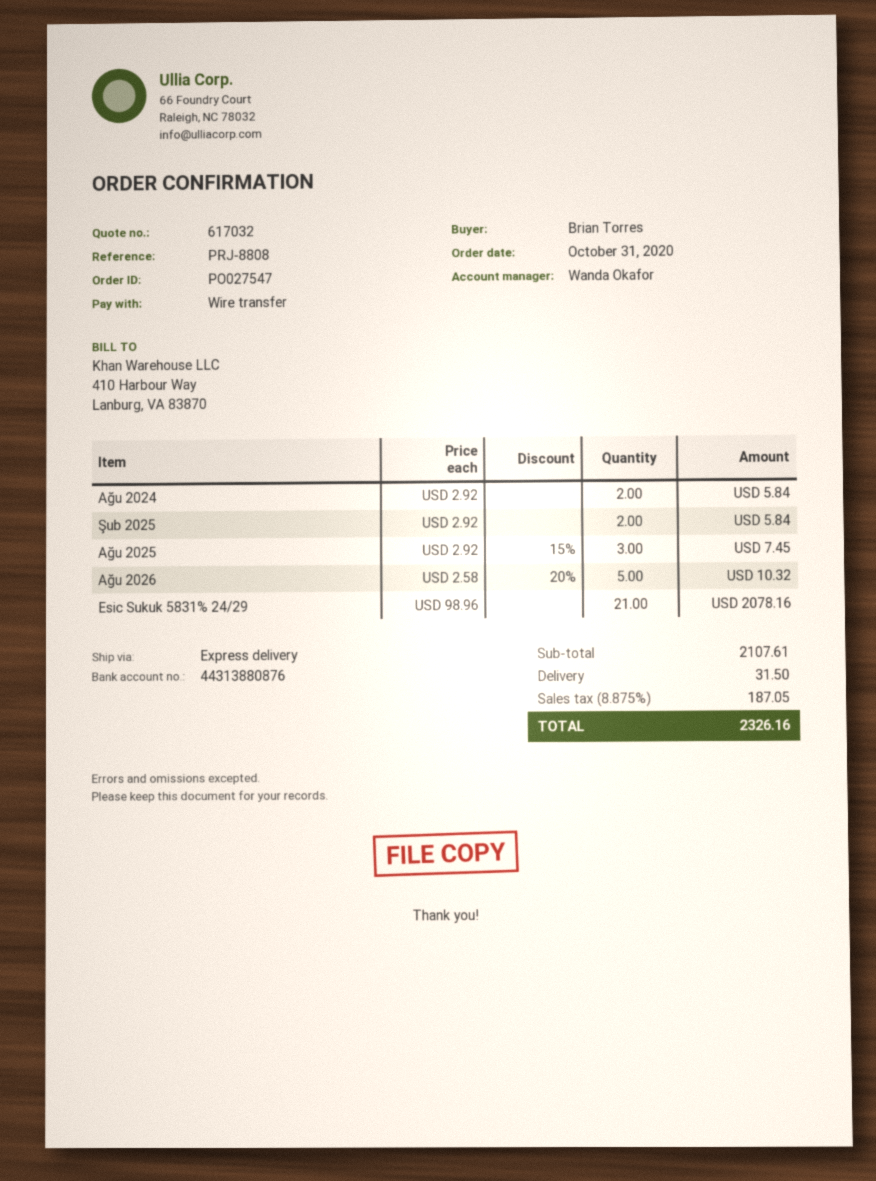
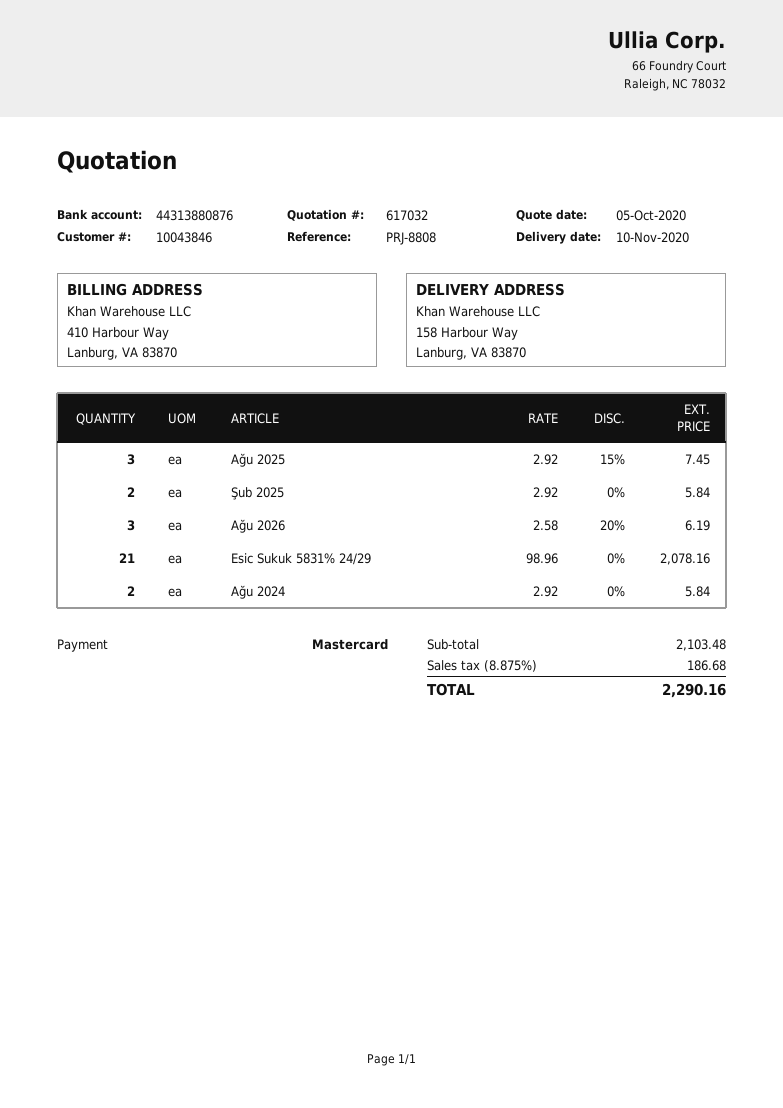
payment method: bank transfer -> Mastercard
Ağu 2026: 5 x 2.58 - 20% = 10.32 -> 3 x 2.58 - 20% = 6.19
subtotal: 2107.61 -> 2103.48
shipping: 31.50 -> none
tax: 8.875% = 187.05 -> 8.875% = 186.68
total: 2326.16 -> 2290.16

